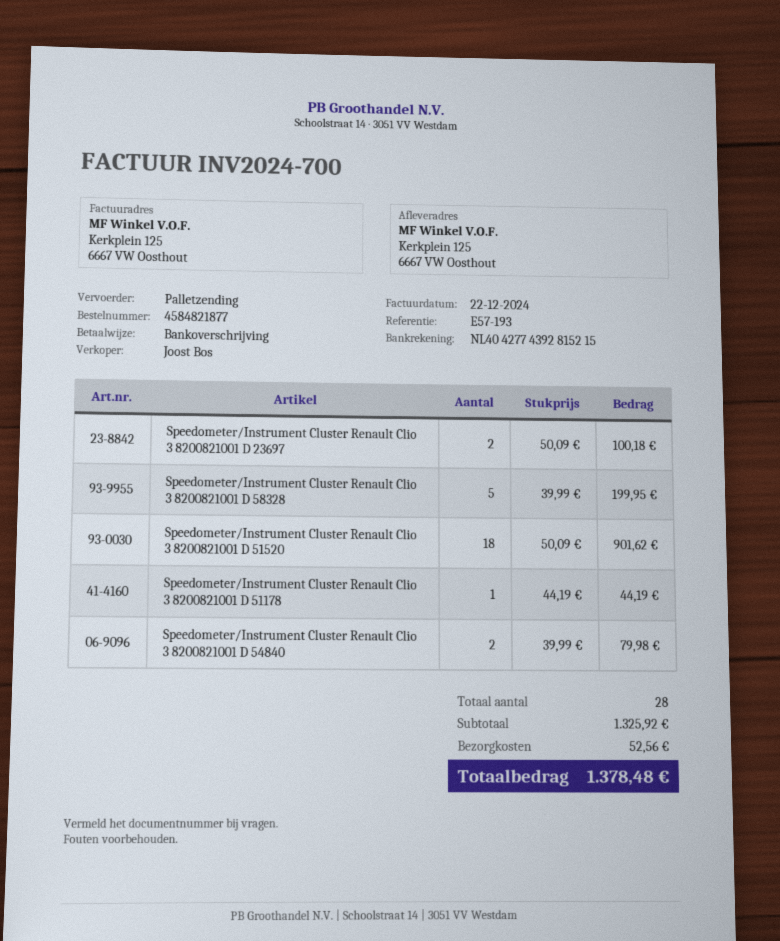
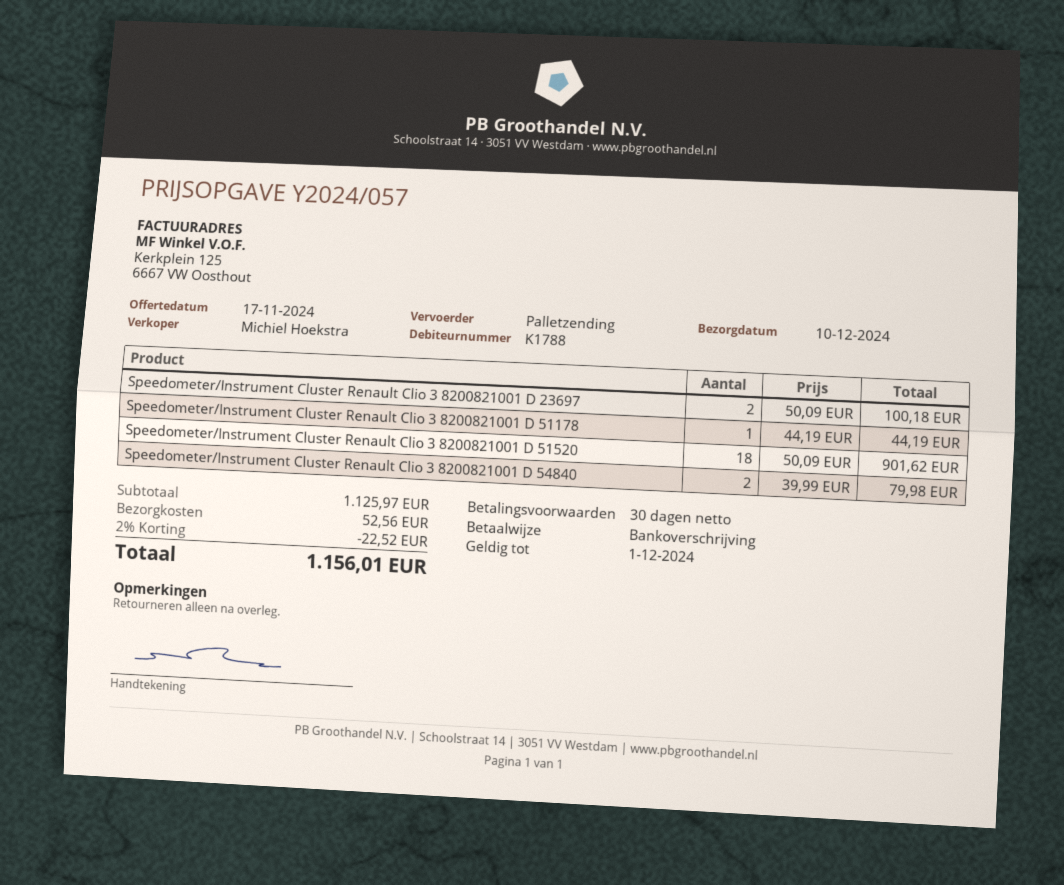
sales rep: Joost Bos -> Michiel Hoekstra
Speedometer/Instrument Cluster Renault Clio 3 8200821001 D 58328: 5 x 39.99 = 199.95 -> none
subtotal: 1325.92 -> 1125.97
discount: none -> 2% = 22.52
total: 1378.48 -> 1156.01

